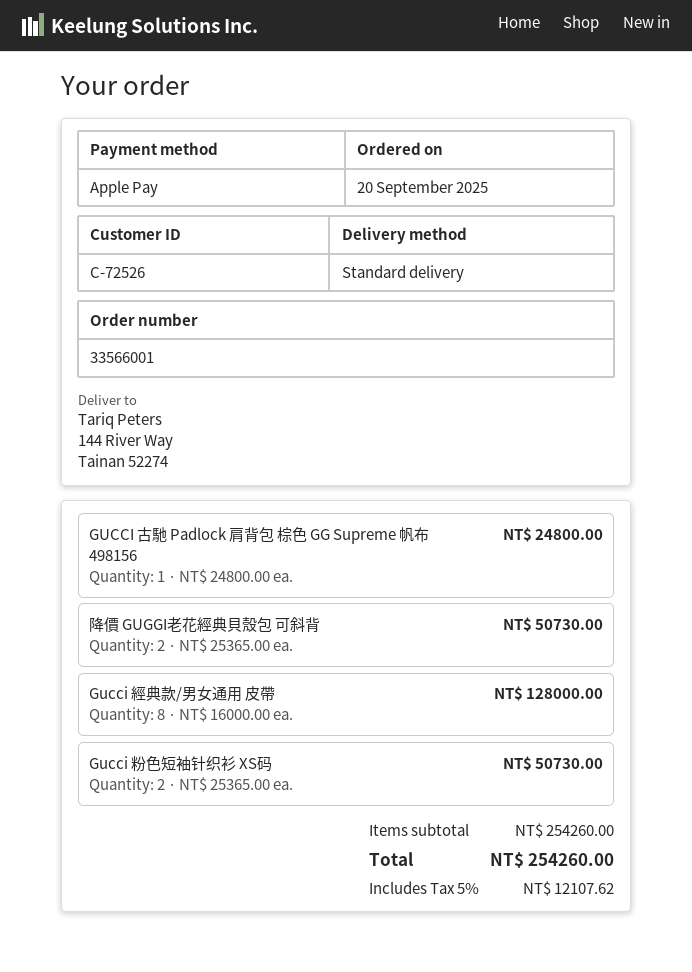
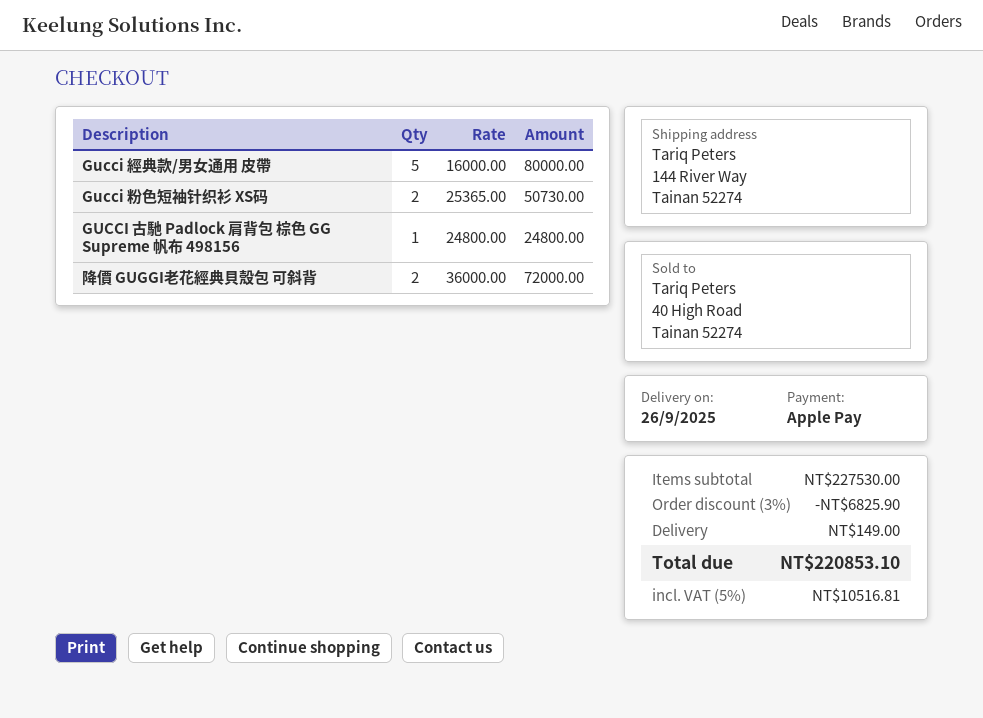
降價 GUGGI老花經典貝殼包 可斜背: 2 x 25365.00 = 50730.00 -> 2 x 36000.00 = 72000.00
Gucci 經典款/男女通用 皮帶: 8 x 16000.00 = 128000.00 -> 5 x 16000.00 = 80000.00
subtotal: 254260.00 -> 227530.00
discount: none -> 3% = 6825.90
shipping: none -> 149.00
tax: 5% = 12107.62 -> 5% = 10516.81
total: 254260.00 -> 220853.10

